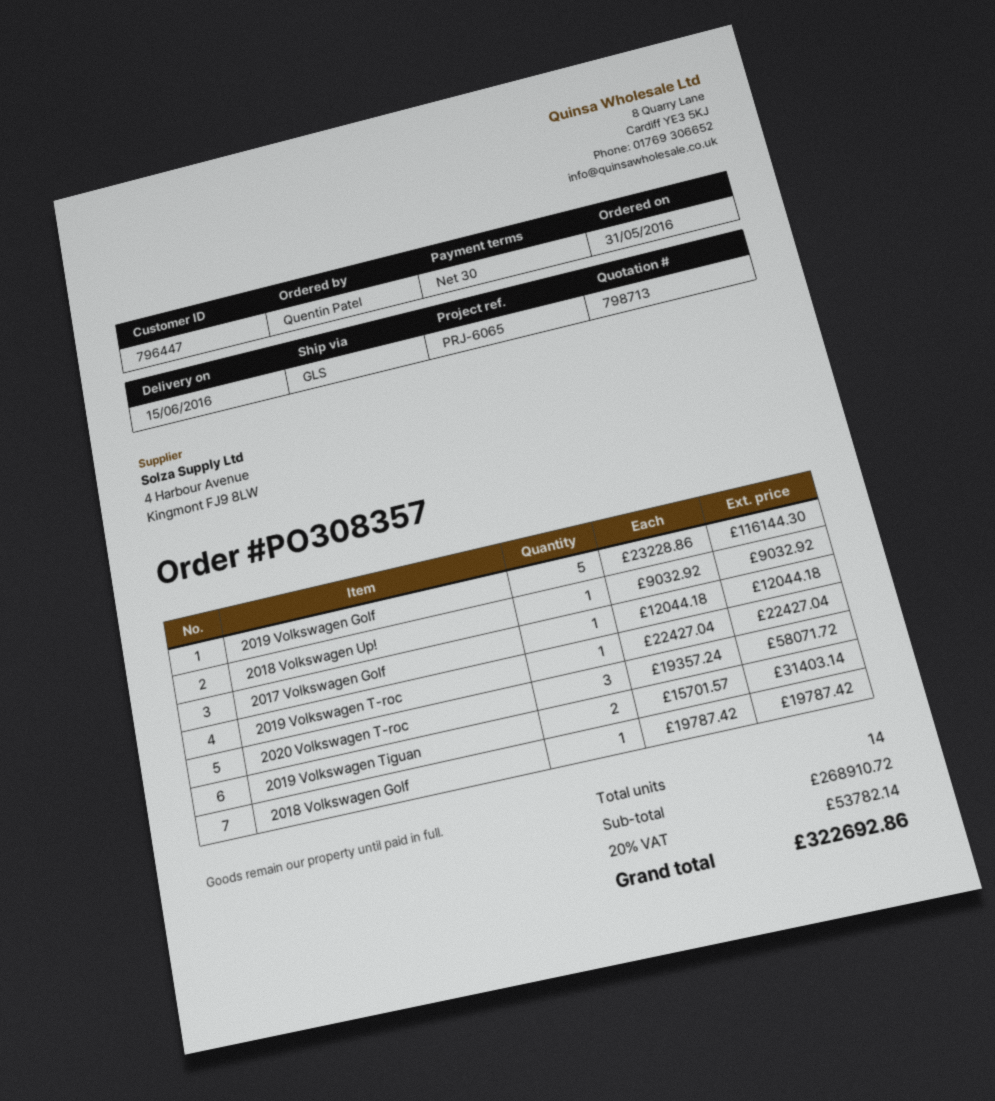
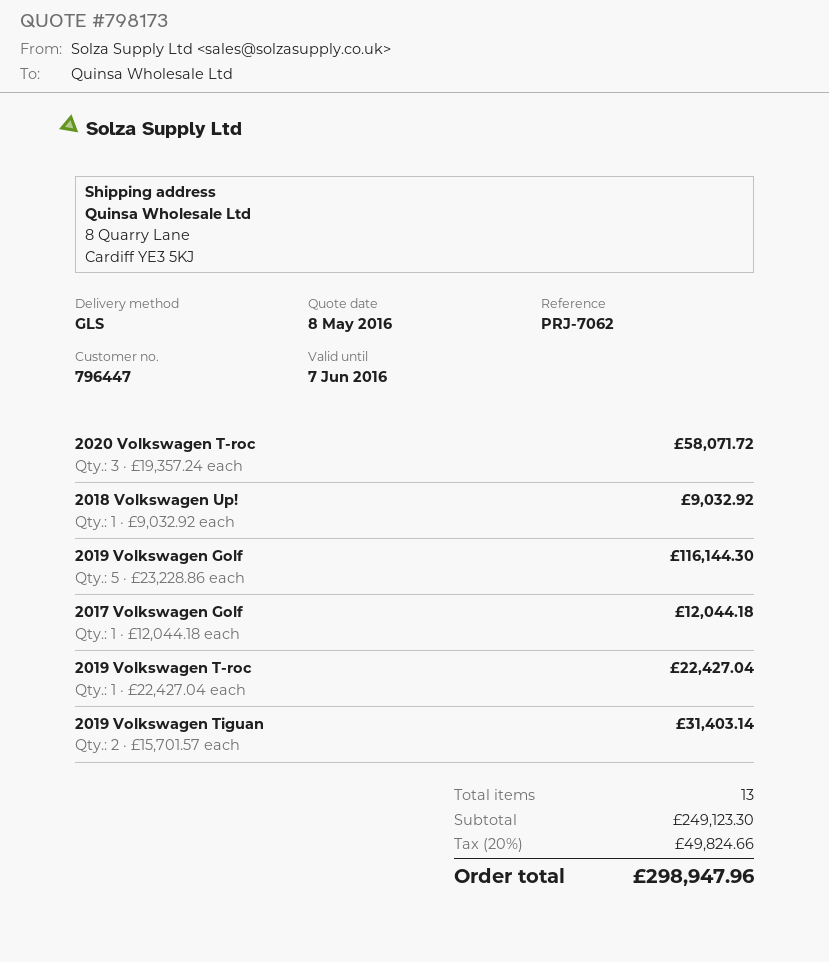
quote number: 798713 -> 798173
reference: PRJ-6065 -> PRJ-7062
2018 Volkswagen Golf: 1 x 19787.42 = 19787.42 -> none
total quantity: 14 -> 13
subtotal: 268910.72 -> 249123.30
tax: 20% = 53782.14 -> 20% = 49824.66
total: 322692.86 -> 298947.96

